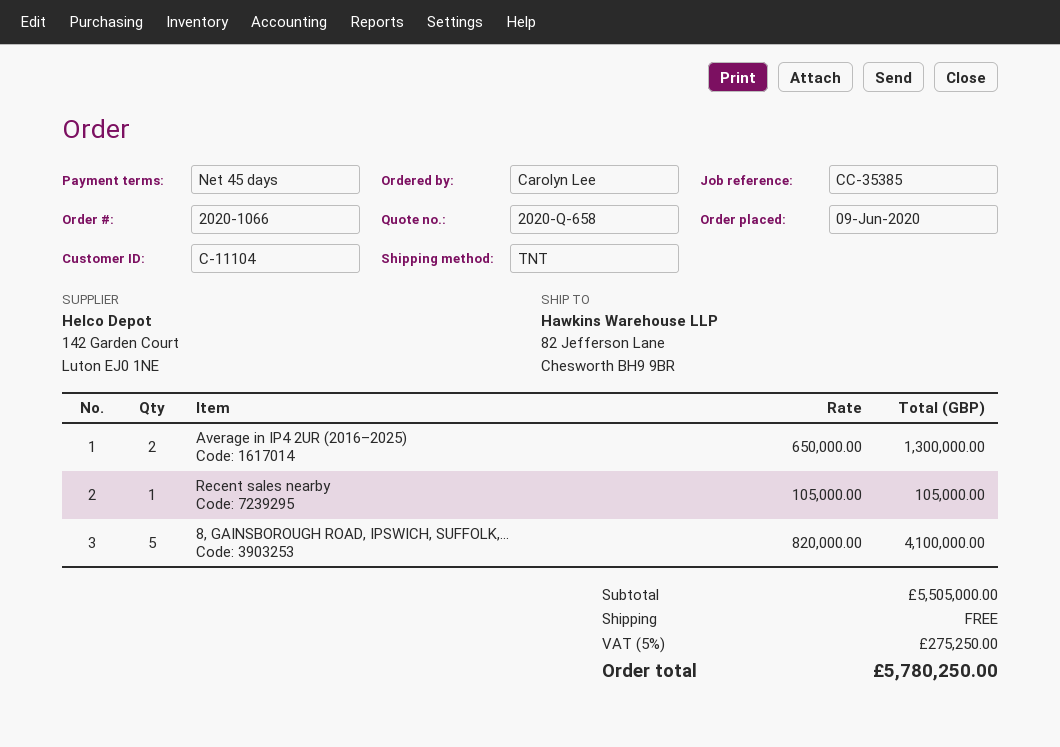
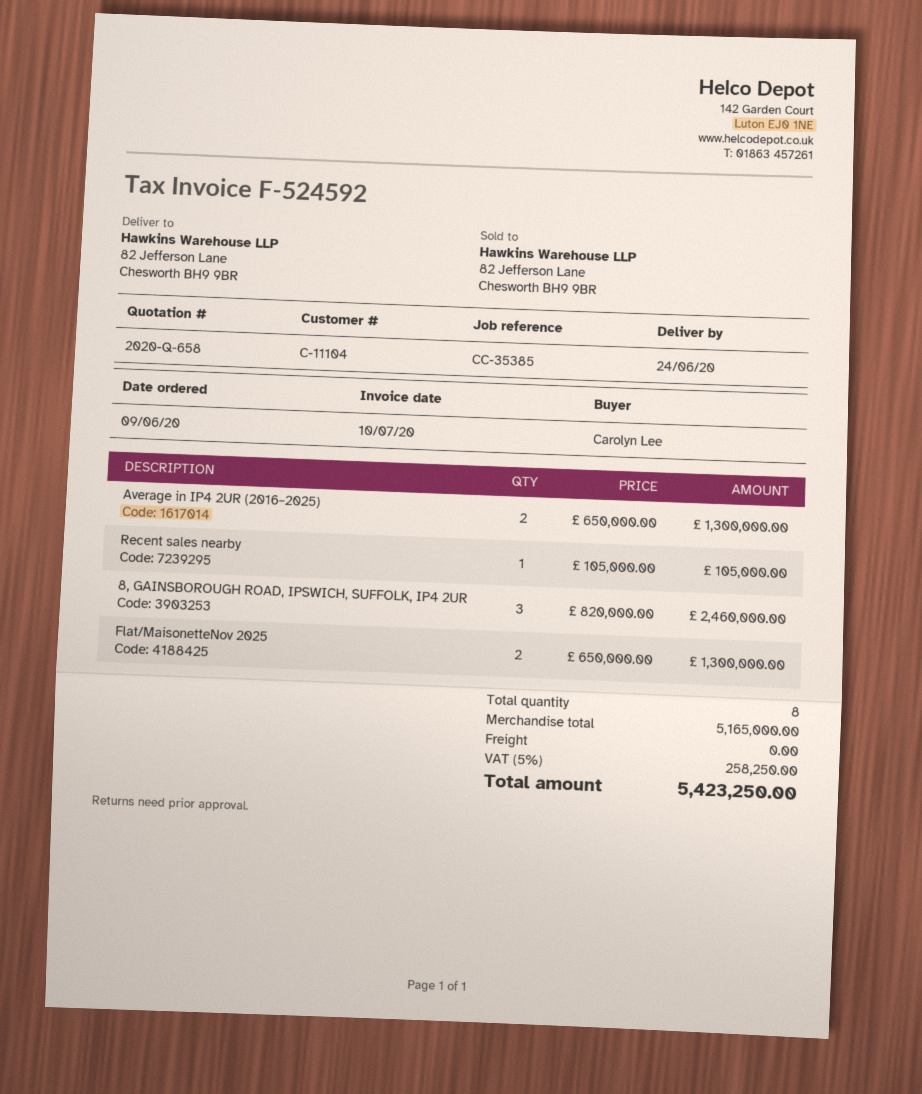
8, GAINSBOROUGH ROAD, IPSWICH, SUFFOLK,...: 5 x 820000.00 = 4100000.00 -> 3 x 820000.00 = 2460000.00
Flat/MaisonetteNov 2025: none -> 2 x 650000.00 = 1300000.00
subtotal: 5505000.00 -> 5165000.00
tax: 5% = 275250.00 -> 5% = 258250.00
total: 5780250.00 -> 5423250.00

